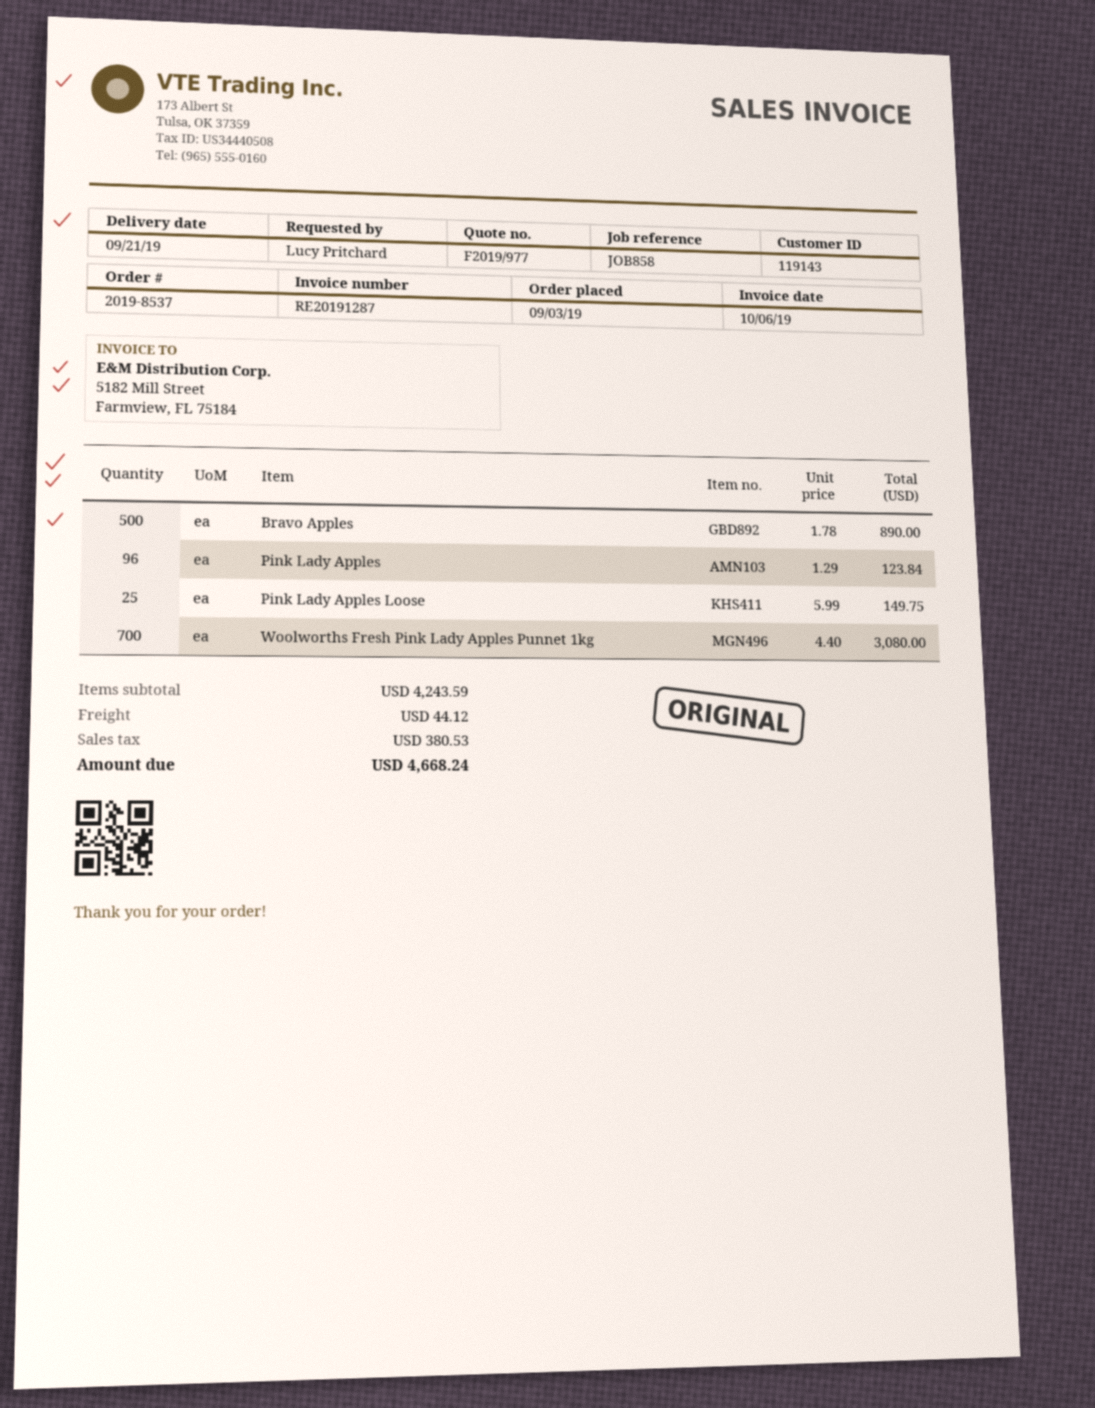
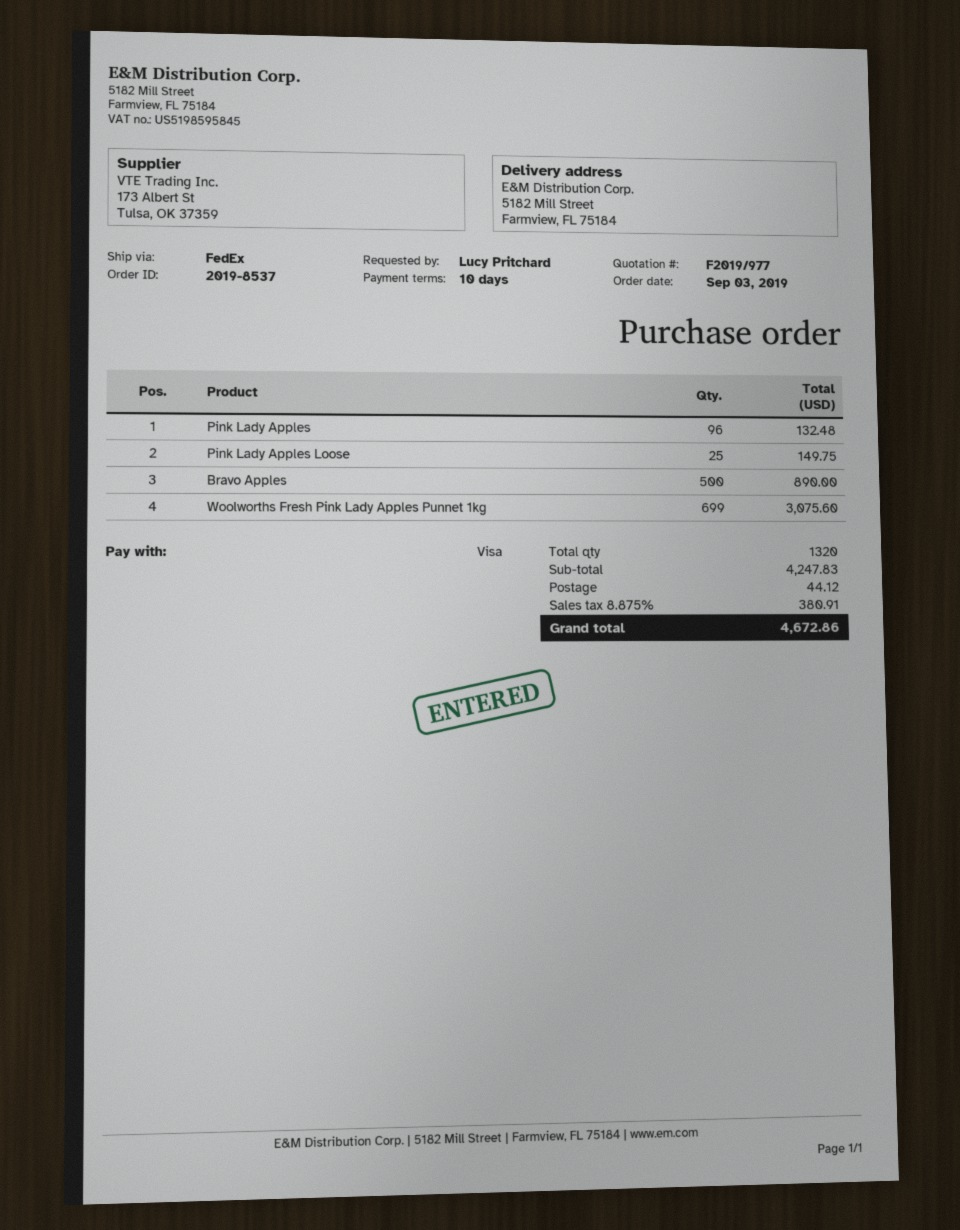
Pink Lady Apples: 96 for 123.84 -> 96 for 132.48
Woolworths Fresh Pink Lady Apples Punnet 1kg: 700 for 3080.00 -> 699 for 3075.60
subtotal: 4243.59 -> 4247.83
tax: 380.53 -> 380.91
total: 4668.24 -> 4672.86

